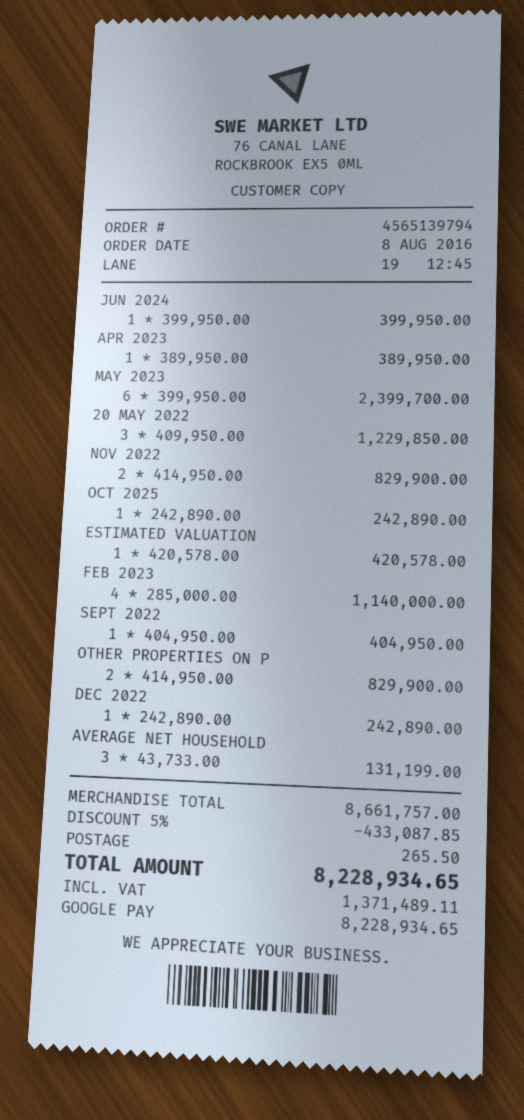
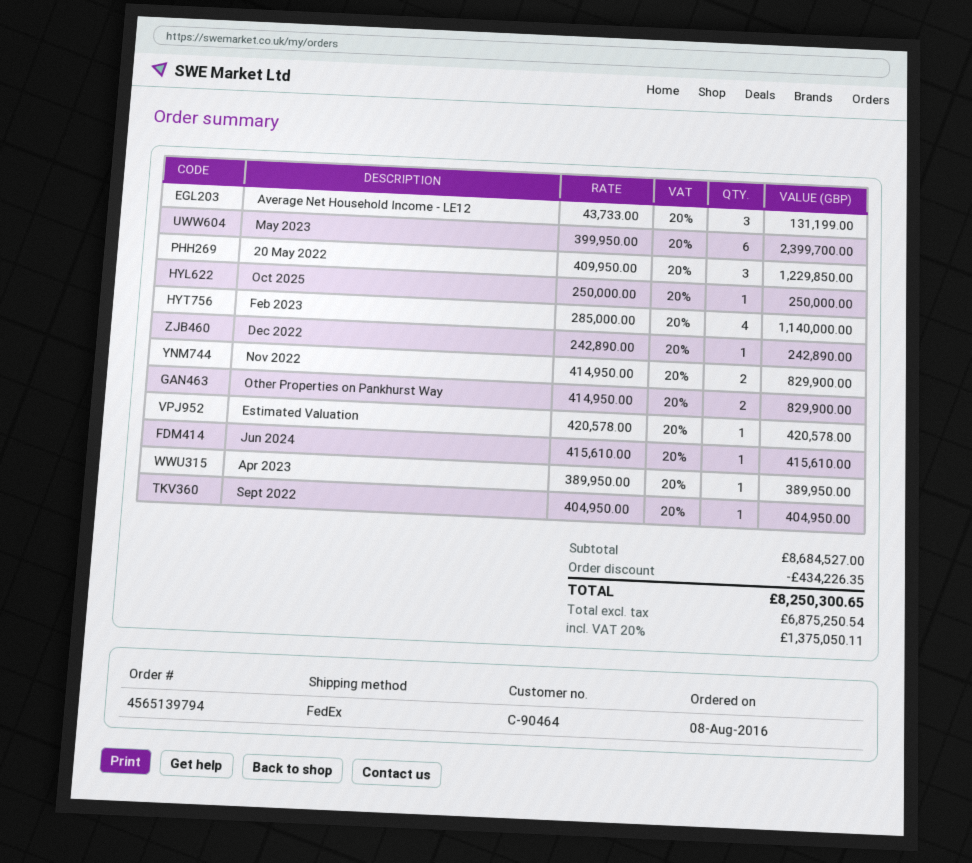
JUN 2024: 1 x 399950.00 = 399950.00 -> 1 x 415610.00 = 415610.00
OCT 2025: 1 x 242890.00 = 242890.00 -> 1 x 250000.00 = 250000.00
subtotal: 8661757.00 -> 8684527.00
discount: 433087.85 -> 434226.35
shipping: 265.50 -> none
tax: 1371489.11 -> 1375050.11
total: 8228934.65 -> 8250300.65

